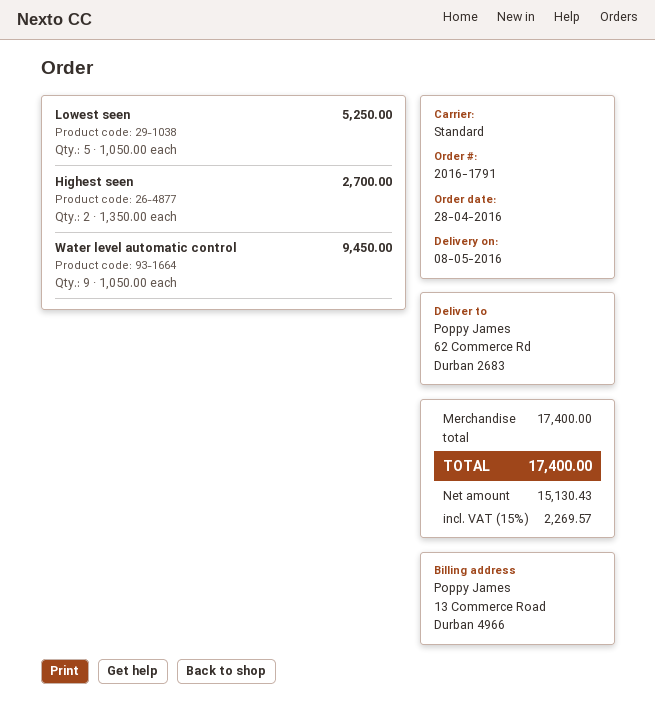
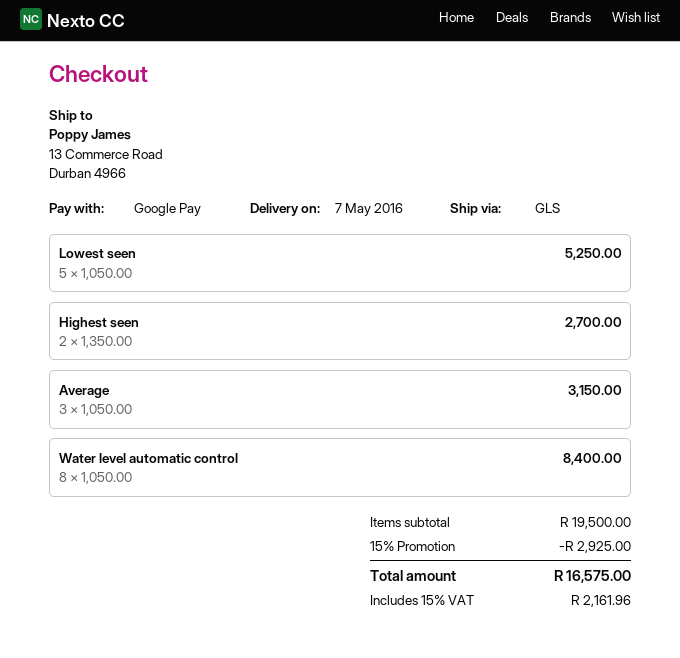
delivery date: 2016-05-08 -> 2016-05-07
shipping method: standard -> GLS
ship to: 62 Commerce Rd, Durban 2683 -> 13 Commerce Road, Durban 4966
Water level automatic control: 9 x 1050.00 = 9450.00 -> 8 x 1050.00 = 8400.00
Average: none -> 3 x 1050.00 = 3150.00
subtotal: 17400.00 -> 19500.00
discount: none -> 15% = 2925.00
tax: 15% = 2269.57 -> 15% = 2161.96
total: 17400.00 -> 16575.00

